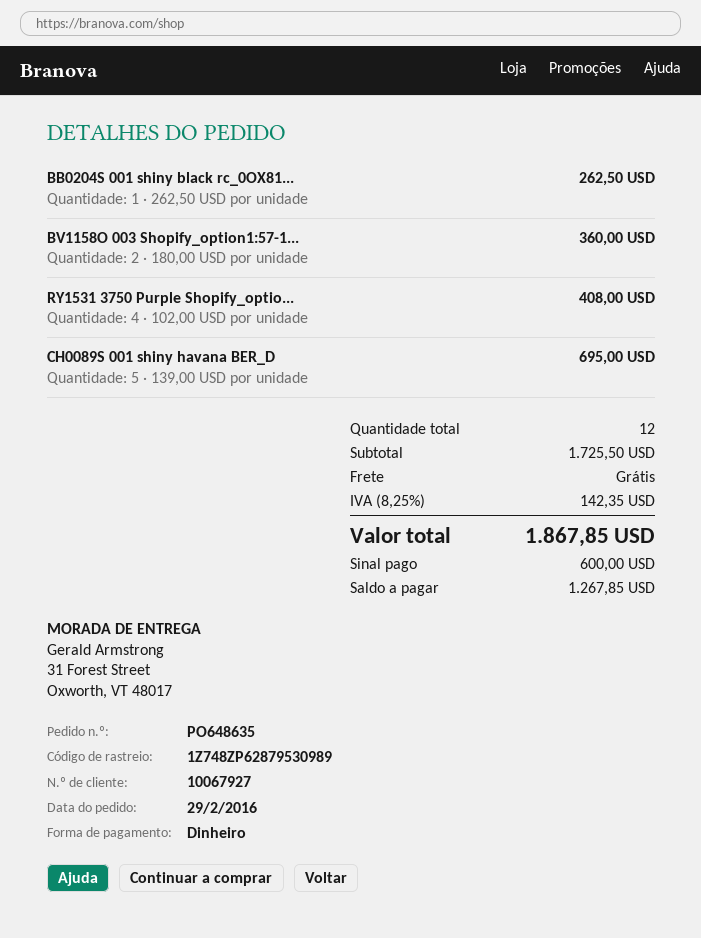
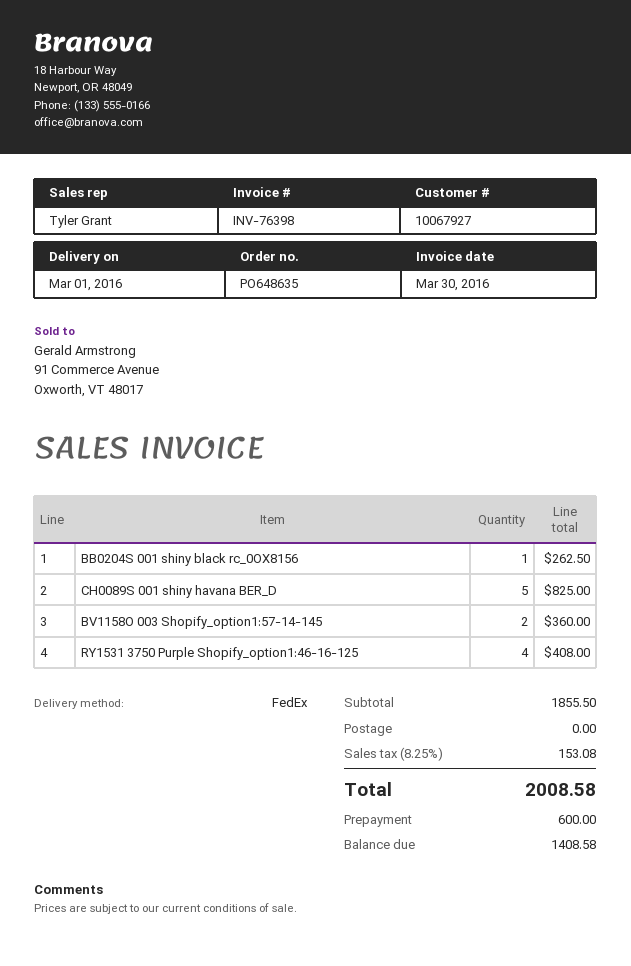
CH0089S 001 shiny havana BER_D: 5 for 695.00 -> 5 for 825.00
subtotal: 1725.50 -> 1855.50
tax: 8.25% = 142.35 -> 8.25% = 153.08
total: 1867.85 -> 2008.58
balance: 1267.85 -> 1408.58

